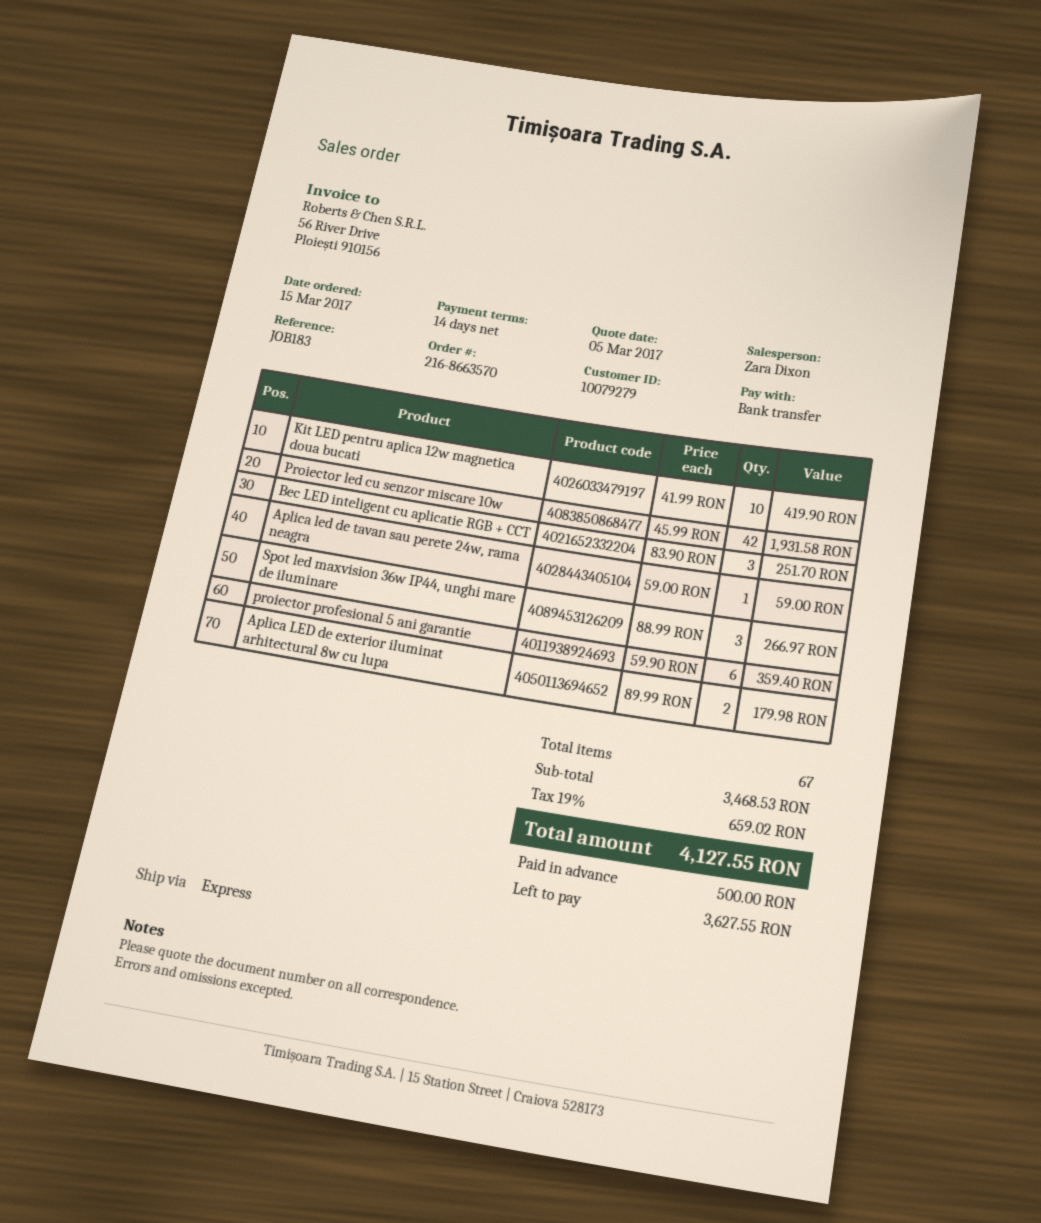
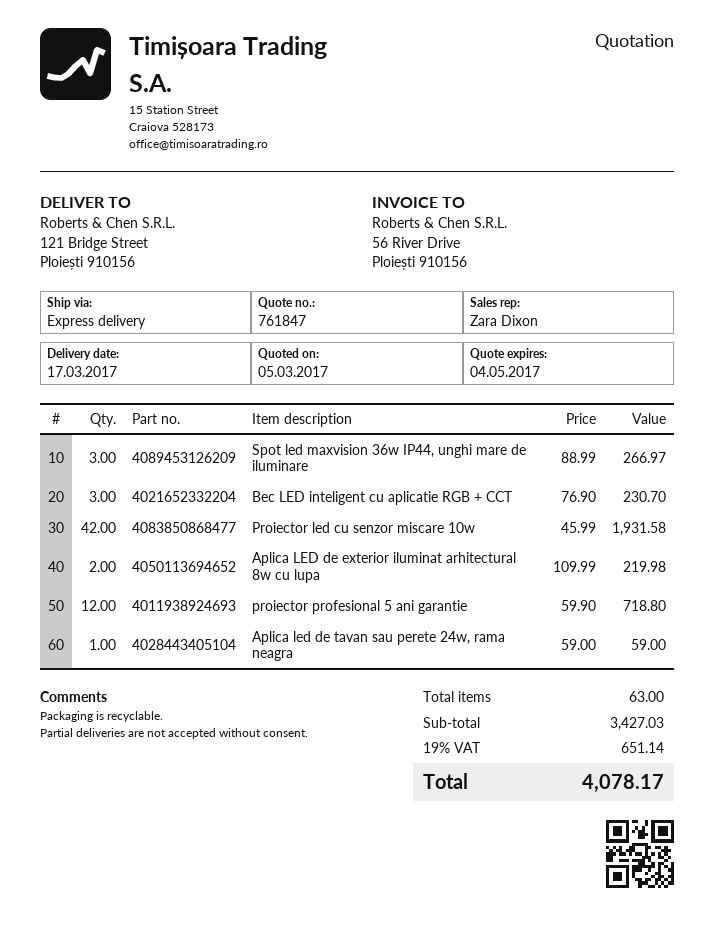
Kit LED pentru aplica 12w magnetica doua bucati: 10 x 41.99 = 419.90 -> none
Bec LED inteligent cu aplicatie RGB + CCT: 3 x 83.90 = 251.70 -> 3 x 76.90 = 230.70
proiector profesional 5 ani garantie: 6 x 59.90 = 359.40 -> 12 x 59.90 = 718.80
Aplica LED de exterior iluminat arhitectural 8w cu lupa: 2 x 89.99 = 179.98 -> 2 x 109.99 = 219.98
total quantity: 67 -> 63
subtotal: 3468.53 -> 3427.03
tax: 19% = 659.02 -> 19% = 651.14
total: 4127.55 -> 4078.17

